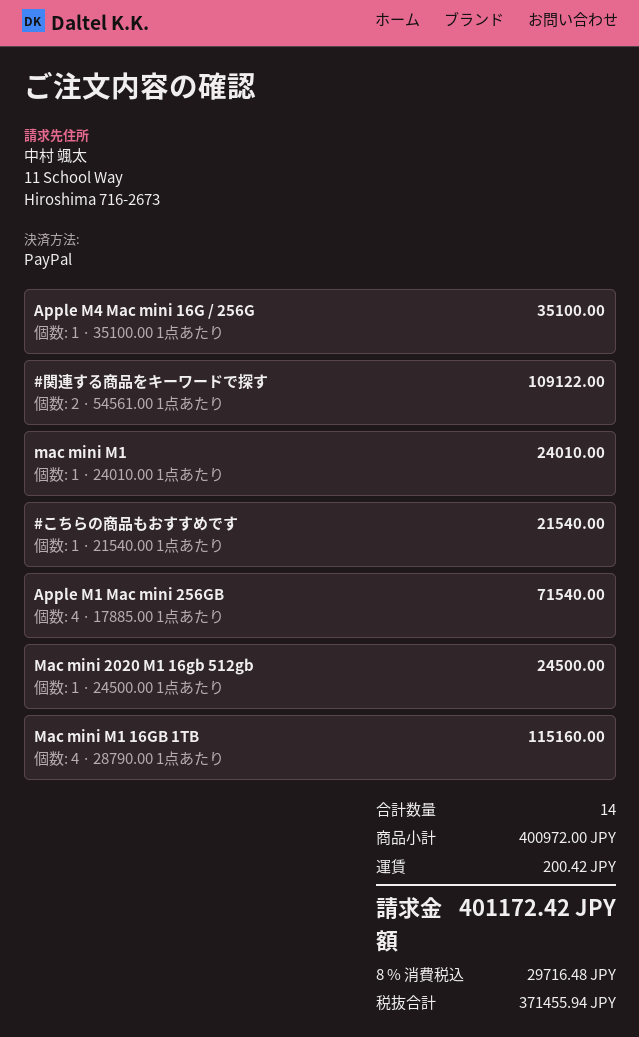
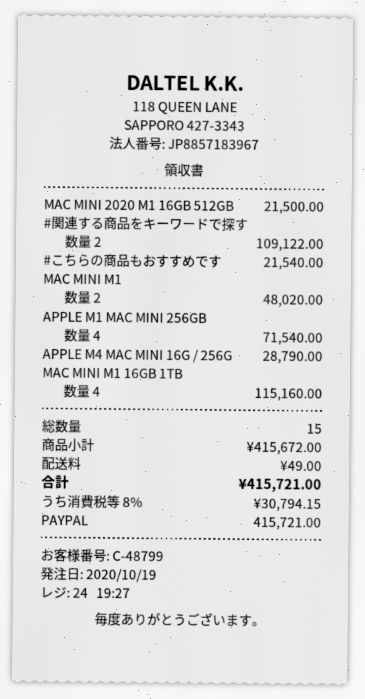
Apple M4 Mac mini 16G / 256G: 1 for 35100.00 -> 1 for 28790.00
mac mini M1: 1 for 24010.00 -> 2 for 48020.00
Mac mini 2020 M1 16gb 512gb: 1 for 24500.00 -> 1 for 21500.00
total quantity: 14 -> 15
subtotal: 400972.00 -> 415672.00
shipping: 200.42 -> 49.00
tax: 8% = 29716.48 -> 8% = 30794.15
total: 401172.42 -> 415721.00

